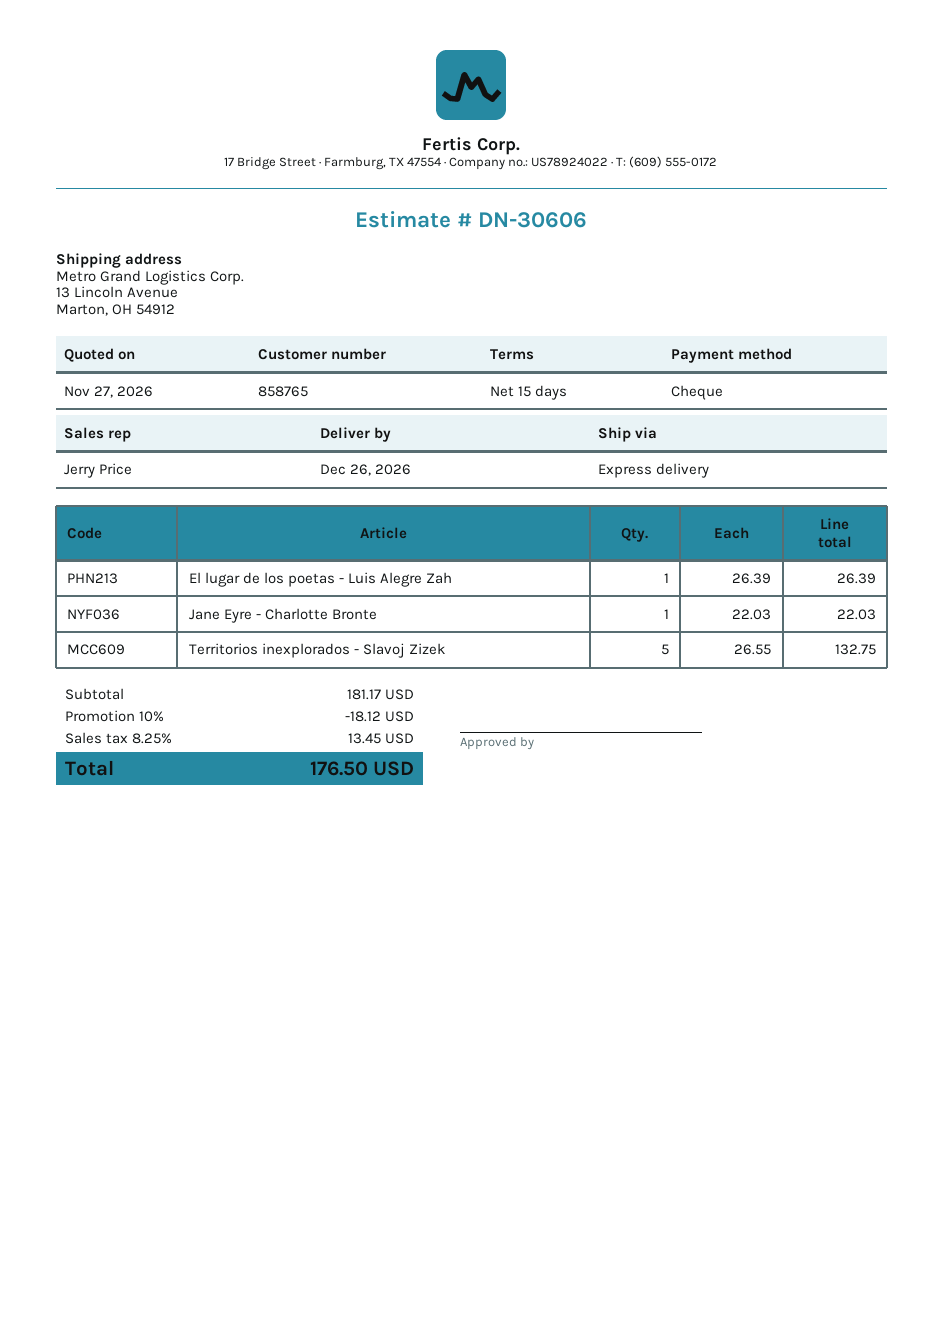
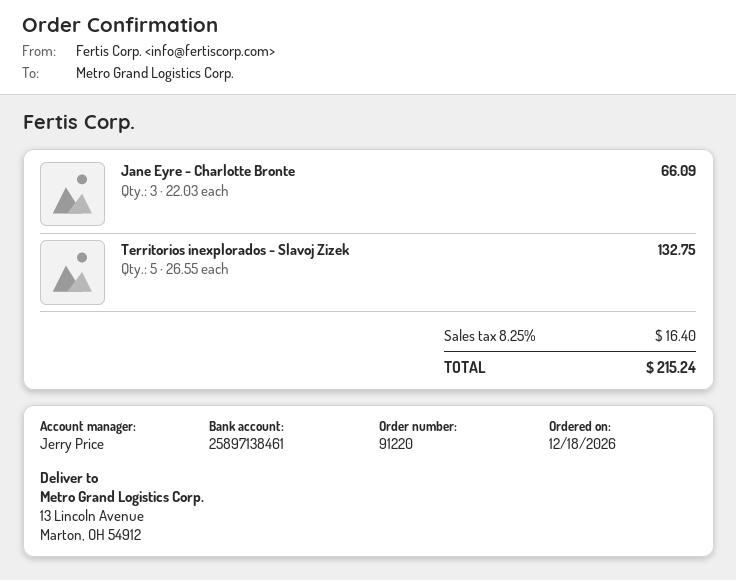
El lugar de los poetas - Luis Alegre Zah: 1 x 26.39 = 26.39 -> none
Jane Eyre - Charlotte Bronte: 1 x 22.03 = 22.03 -> 3 x 22.03 = 66.09
discount: 10% = 18.12 -> none
tax: 8.25% = 13.45 -> 8.25% = 16.40
total: 176.50 -> 215.24

